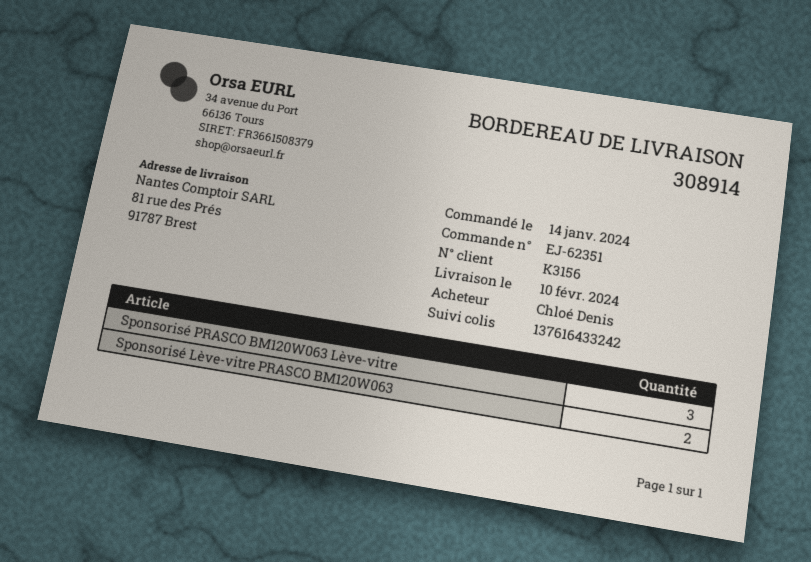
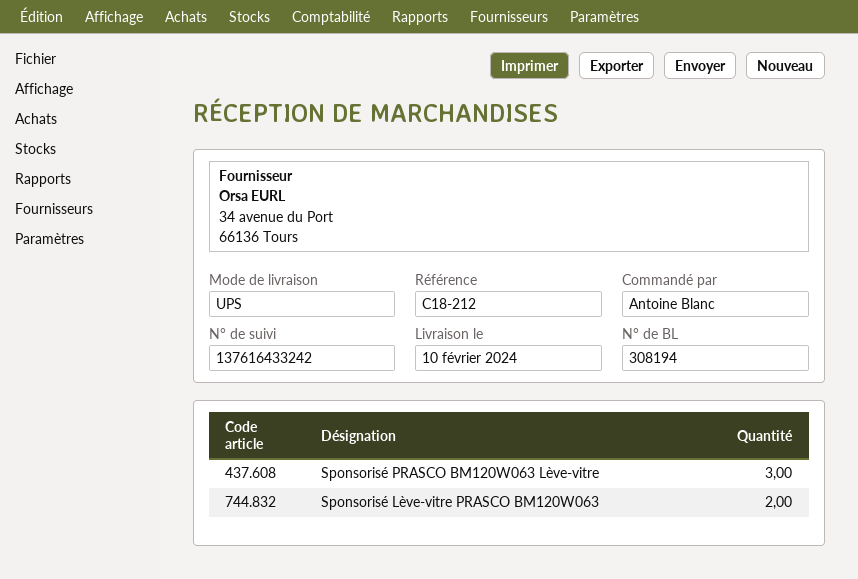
delivery note number: 308914 -> 308194
ordered by: Chloé Denis -> Antoine Blanc

